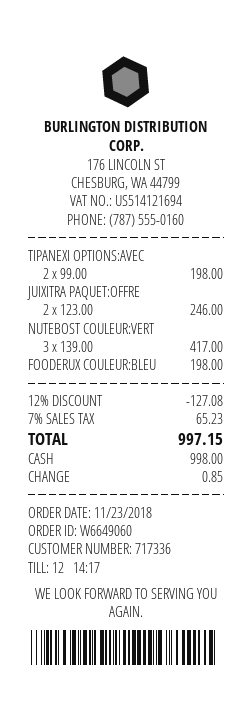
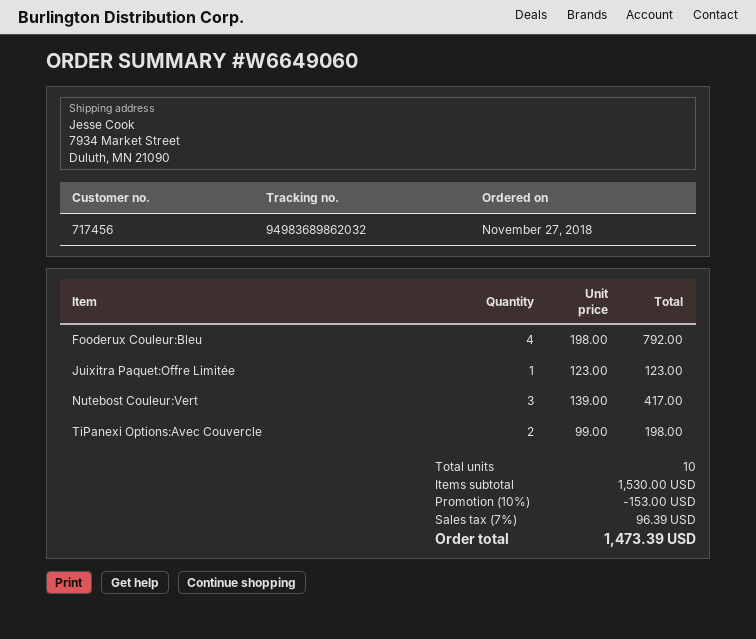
order date: 2018-11-23 -> 2018-11-27
customer number: 717336 -> 717456
JUIXITRA PAQUET:OFFRE: 2 x 123.00 = 246.00 -> 1 x 123.00 = 123.00
FOODERUX COULEUR:BLEU: 1 x 198.00 = 198.00 -> 4 x 198.00 = 792.00
discount: 12% = 127.08 -> 10% = 153.00
tax: 7% = 65.23 -> 7% = 96.39
total: 997.15 -> 1473.39

